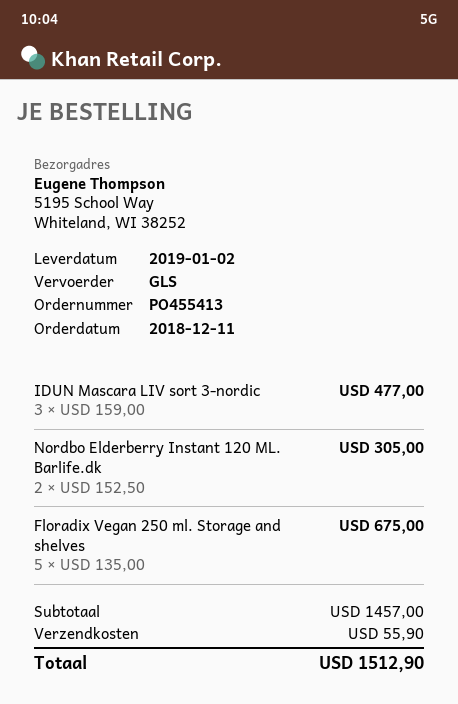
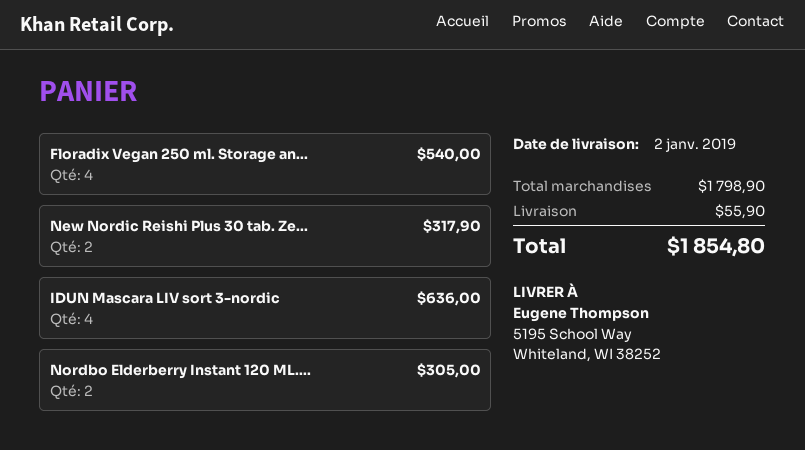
IDUN Mascara LIV sort 3-nordic: 3 for 477.00 -> 4 for 636.00
Floradix Vegan 250 ml. Storage and shelves: 5 for 675.00 -> 4 for 540.00
New Nordic Reishi Plus 30 tab. Ze...: none -> 2 for 317.90
subtotal: 1457.00 -> 1798.90
total: 1512.90 -> 1854.80

